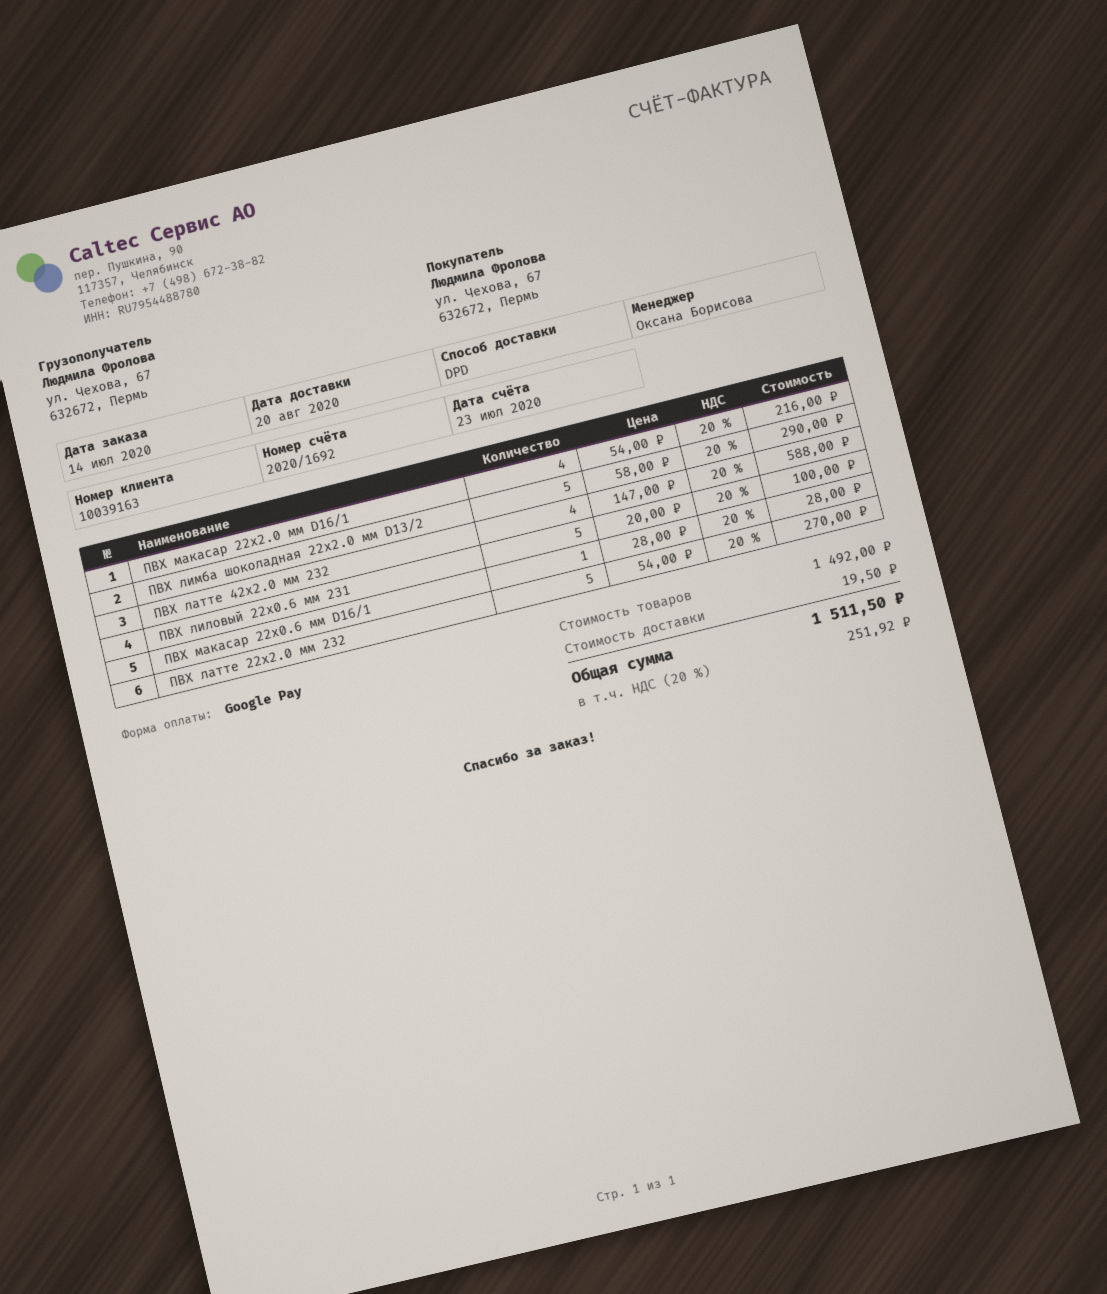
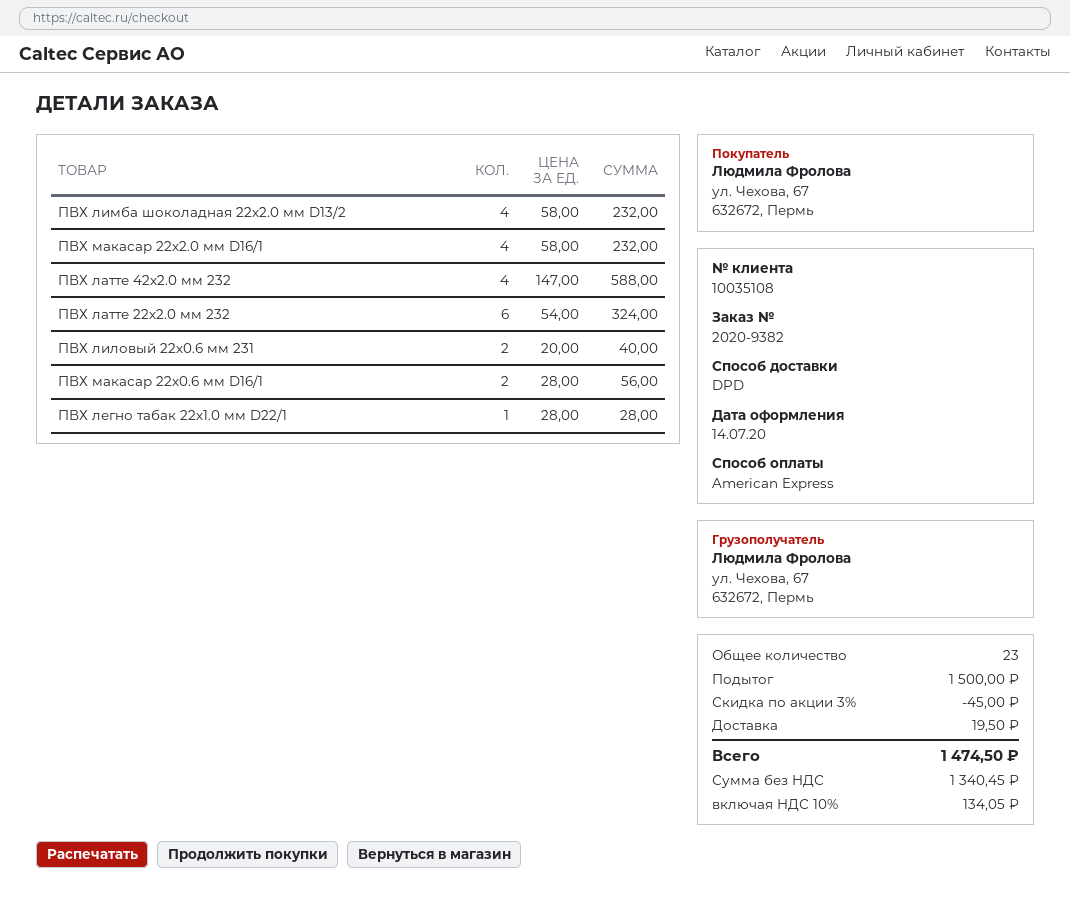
customer number: 10039163 -> 10035108
payment method: Google Pay -> American Express
ПВХ макасар 22х2.0 мм D16/1: 4 x 54.00 = 216.00 -> 4 x 58.00 = 232.00
ПВХ лимба шоколадная 22х2.0 мм D13/2: 5 x 58.00 = 290.00 -> 4 x 58.00 = 232.00
ПВХ лиловый 22х0.6 мм 231: 5 x 20.00 = 100.00 -> 2 x 20.00 = 40.00
ПВХ макасар 22х0.6 мм D16/1: 1 x 28.00 = 28.00 -> 2 x 28.00 = 56.00
ПВХ латте 22х2.0 мм 232: 5 x 54.00 = 270.00 -> 6 x 54.00 = 324.00
ПВХ легно табак 22х1.0 мм D22/1: none -> 1 x 28.00 = 28.00
subtotal: 1492.00 -> 1500.00
discount: none -> 3% = 45.00
tax: 20% = 251.92 -> 10% = 134.05
total: 1511.50 -> 1474.50

